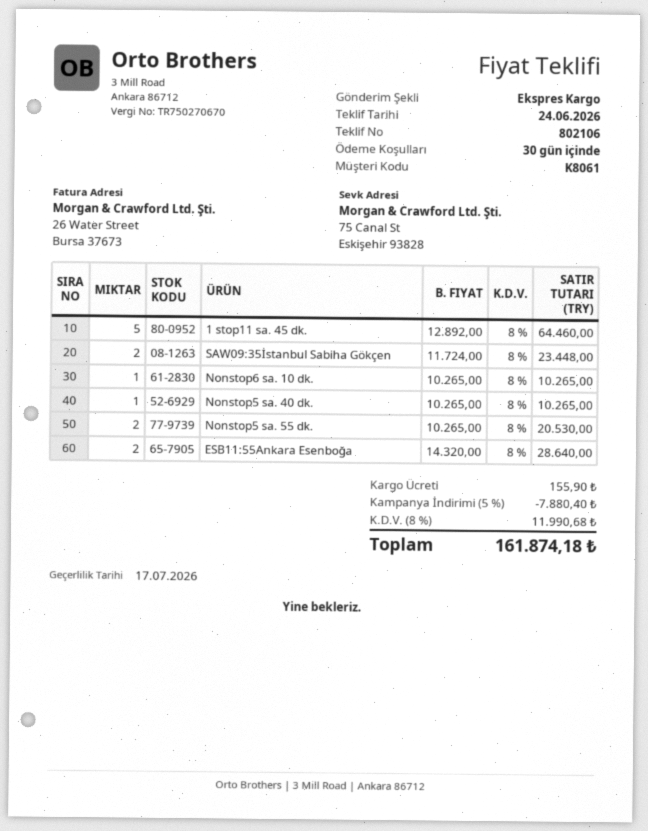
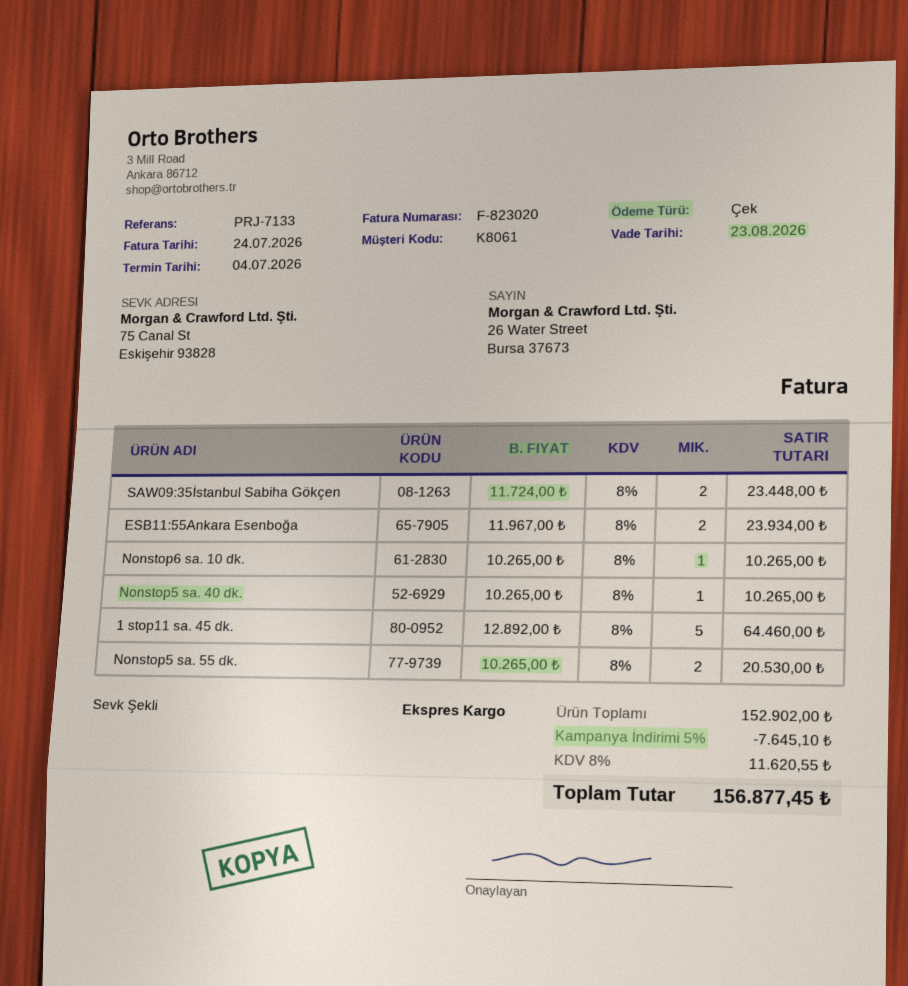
ESB11:55Ankara Esenboğa: 2 x 14320.00 = 28640.00 -> 2 x 11967.00 = 23934.00
discount: 5% = 7880.40 -> 5% = 7645.10
shipping: 155.90 -> none
tax: 8% = 11990.68 -> 8% = 11620.55
total: 161874.18 -> 156877.45

